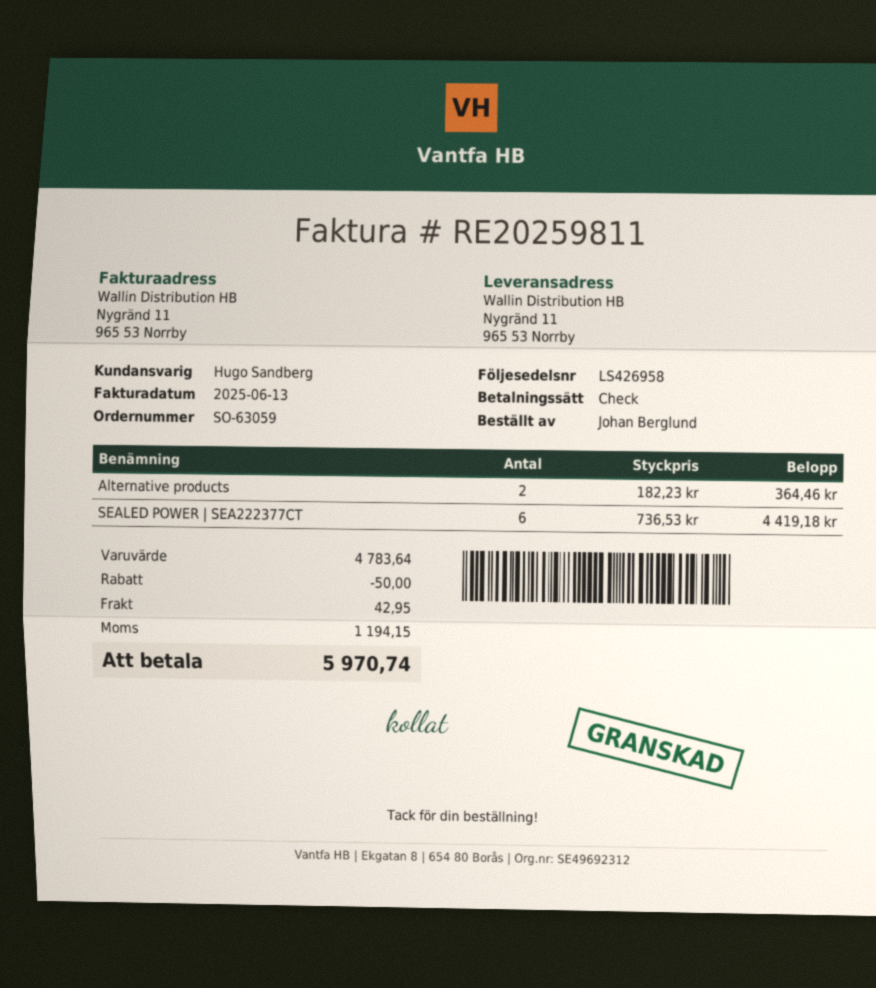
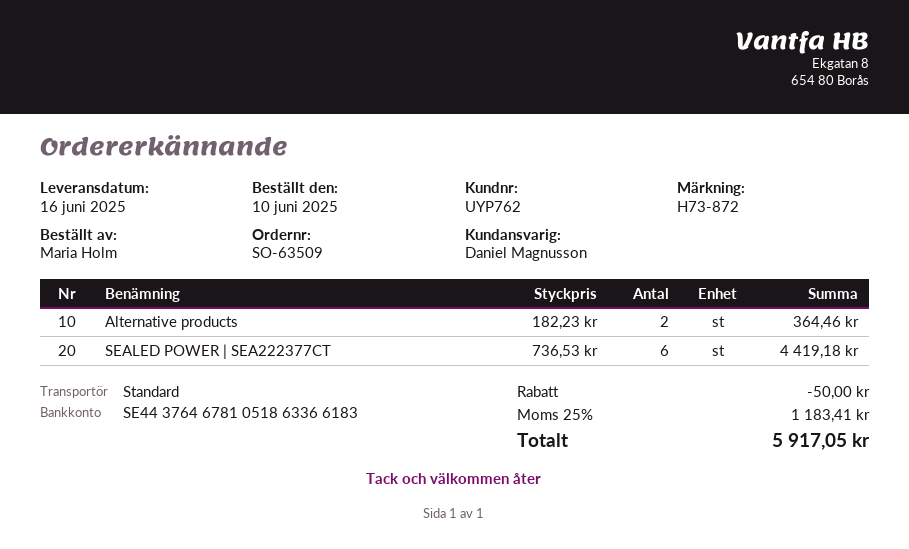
order number: SO-63059 -> SO-63509
ordered by: Johan Berglund -> Maria Holm
sales rep: Hugo Sandberg -> Daniel Magnusson
shipping: 42.95 -> none
tax: 1194.15 -> 1183.41
total: 5970.74 -> 5917.05

